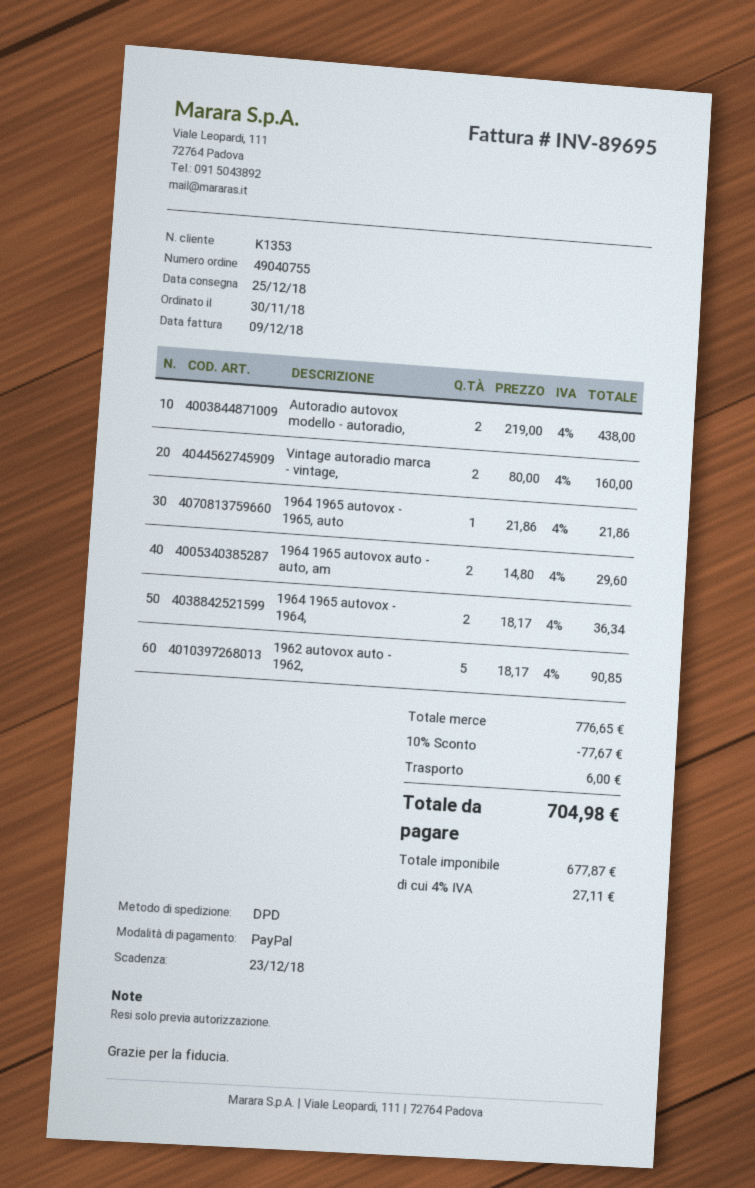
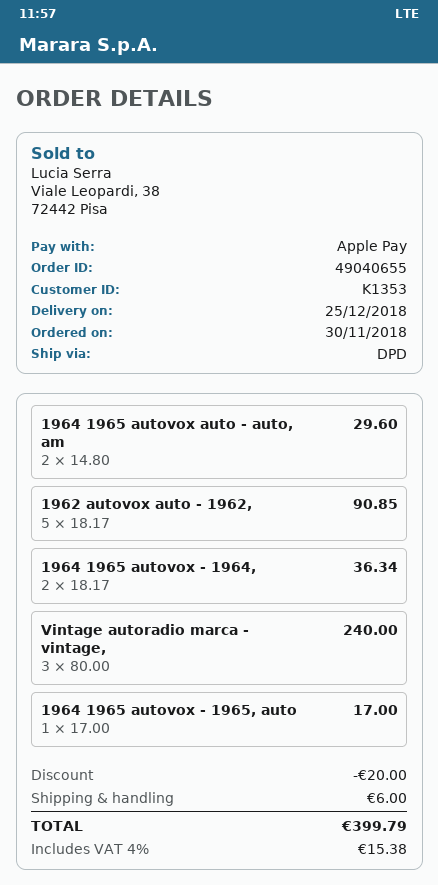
order number: 49040755 -> 49040655
payment method: PayPal -> Apple Pay
Autoradio autovox modello - autoradio,: 2 x 219.00 = 438.00 -> none
Vintage autoradio marca - vintage,: 2 x 80.00 = 160.00 -> 3 x 80.00 = 240.00
1964 1965 autovox - 1965, auto: 1 x 21.86 = 21.86 -> 1 x 17.00 = 17.00
discount: 77.67 -> 20.00
tax: 4% = 27.11 -> 4% = 15.38
total: 704.98 -> 399.79

